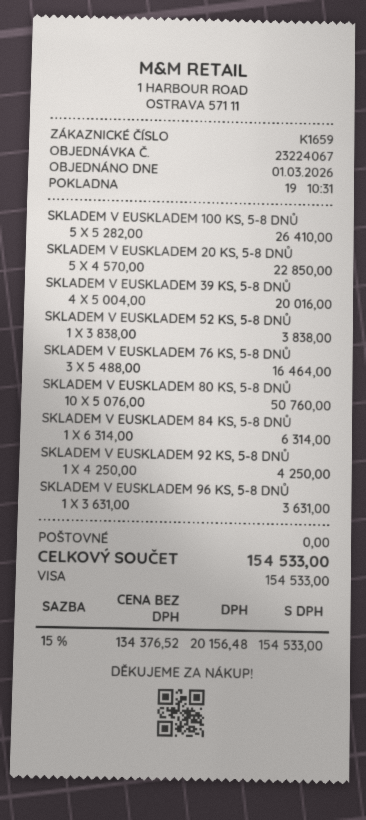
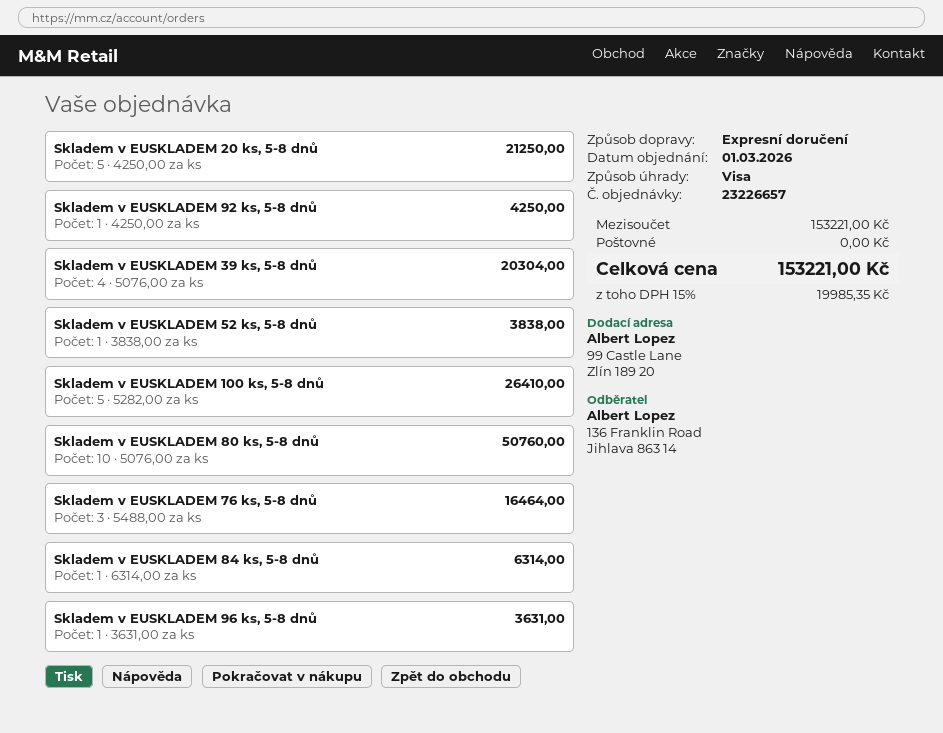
order number: 23224067 -> 23226657
SKLADEM V EUSKLADEM 20 KS, 5-8 DNŮ: 5 x 4570.00 = 22850.00 -> 5 x 4250.00 = 21250.00
SKLADEM V EUSKLADEM 39 KS, 5-8 DNŮ: 4 x 5004.00 = 20016.00 -> 4 x 5076.00 = 20304.00
tax: 15% = 20156.48 -> 15% = 19985.35
total: 154533.00 -> 153221.00

